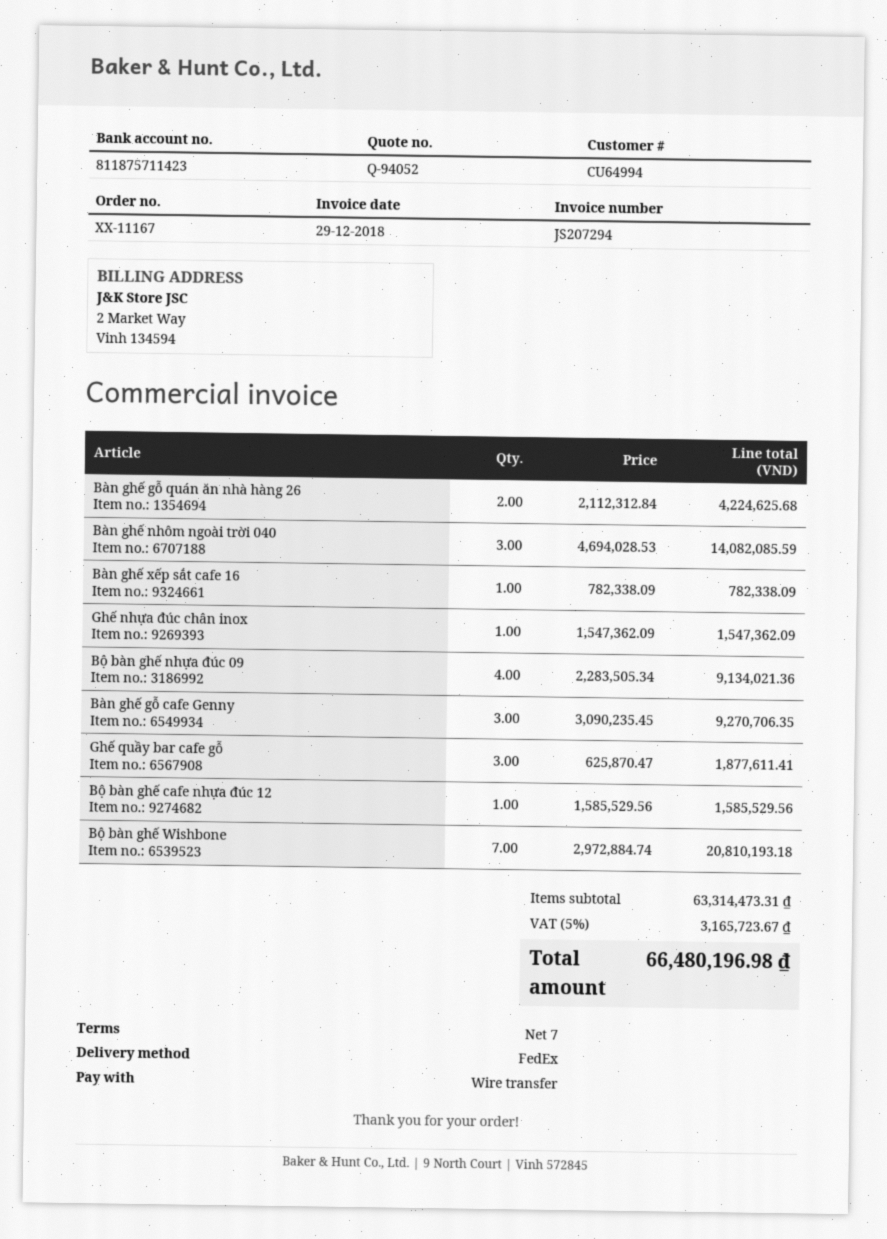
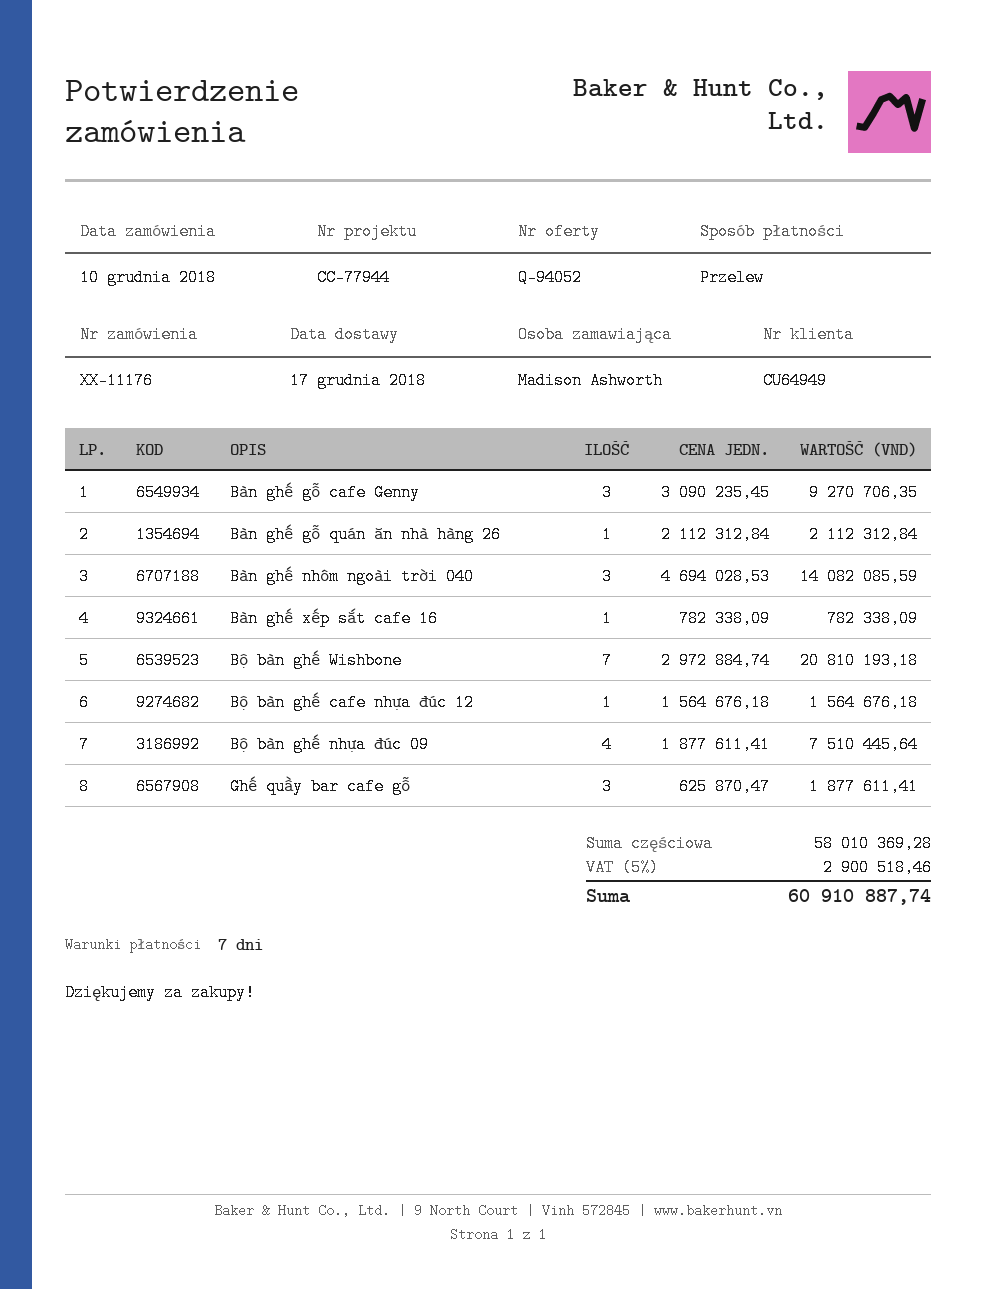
order number: XX-11167 -> XX-11176
customer number: CU64994 -> CU64949
Bàn ghế gỗ quán ăn nhà hàng 26: 2 x 2112312.84 = 4224625.68 -> 1 x 2112312.84 = 2112312.84
Ghế nhựa đúc chân inox: 1 x 1547362.09 = 1547362.09 -> none
Bộ bàn ghế nhựa đúc 09: 4 x 2283505.34 = 9134021.36 -> 4 x 1877611.41 = 7510445.64
Bộ bàn ghế cafe nhựa đúc 12: 1 x 1585529.56 = 1585529.56 -> 1 x 1564676.18 = 1564676.18
subtotal: 63314473.31 -> 58010369.28
tax: 5% = 3165723.67 -> 5% = 2900518.46
total: 66480196.98 -> 60910887.74

